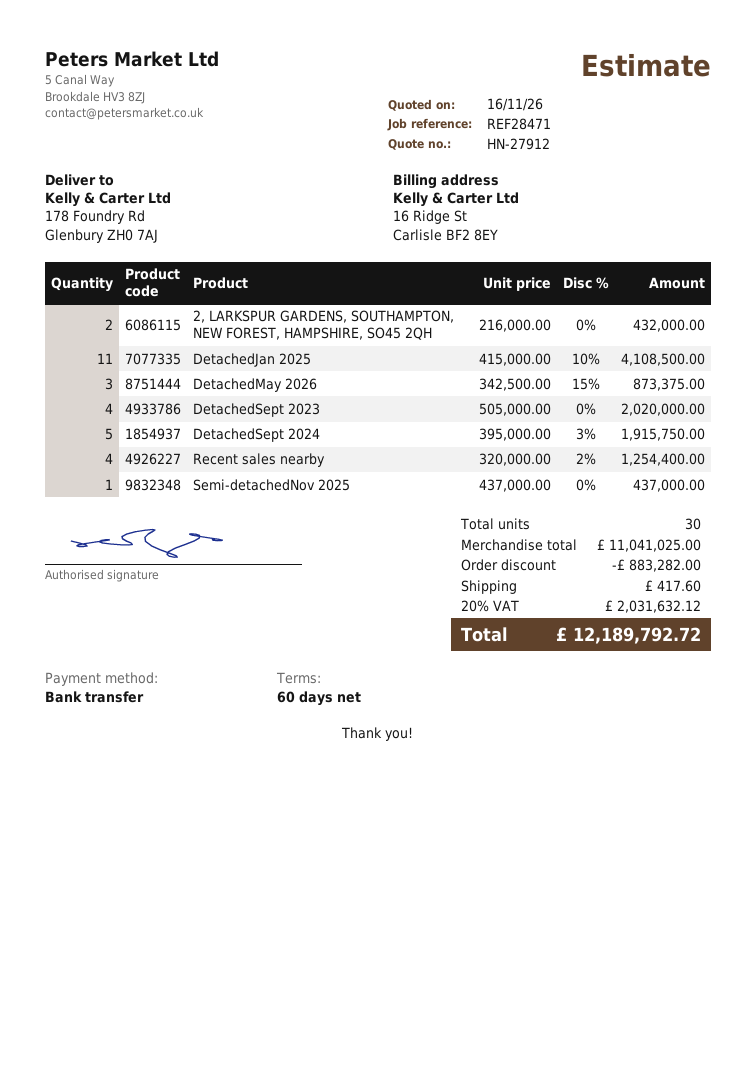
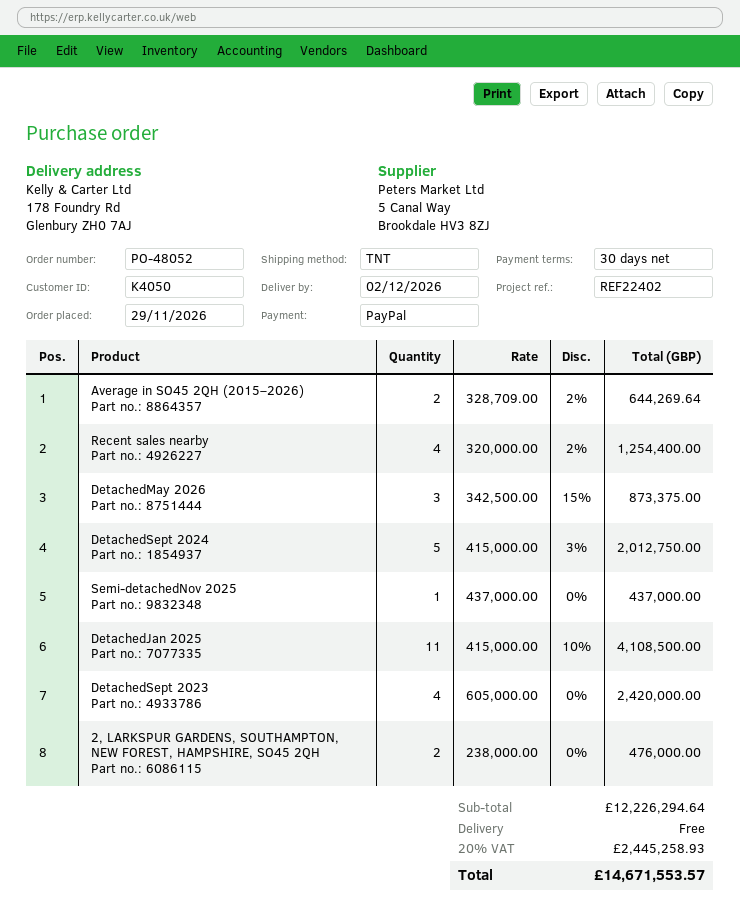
payment terms: 60 days -> 30 days
reference: REF28471 -> REF22402
payment method: bank transfer -> PayPal
2, LARKSPUR GARDENS, SOUTHAMPTON, NEW FOREST, HAMPSHIRE, SO45 2QH: 2 x 216000.00 = 432000.00 -> 2 x 238000.00 = 476000.00
DetachedSept 2023: 4 x 505000.00 = 2020000.00 -> 4 x 605000.00 = 2420000.00
DetachedSept 2024: 5 x 395000.00 - 3% = 1915750.00 -> 5 x 415000.00 - 3% = 2012750.00
Average in SO45 2QH (2015–2026): none -> 2 x 328709.00 - 2% = 644269.64
subtotal: 11041025.00 -> 12226294.64
discount: 883282.00 -> none
shipping: 417.60 -> 0.00
tax: 20% = 2031632.12 -> 20% = 2445258.93
total: 12189792.72 -> 14671553.57

